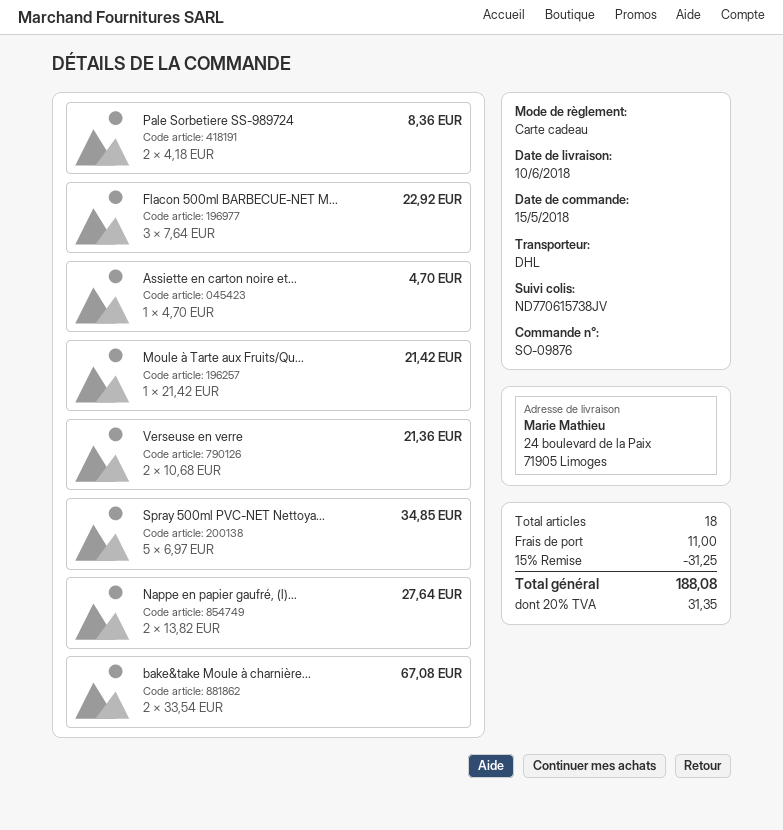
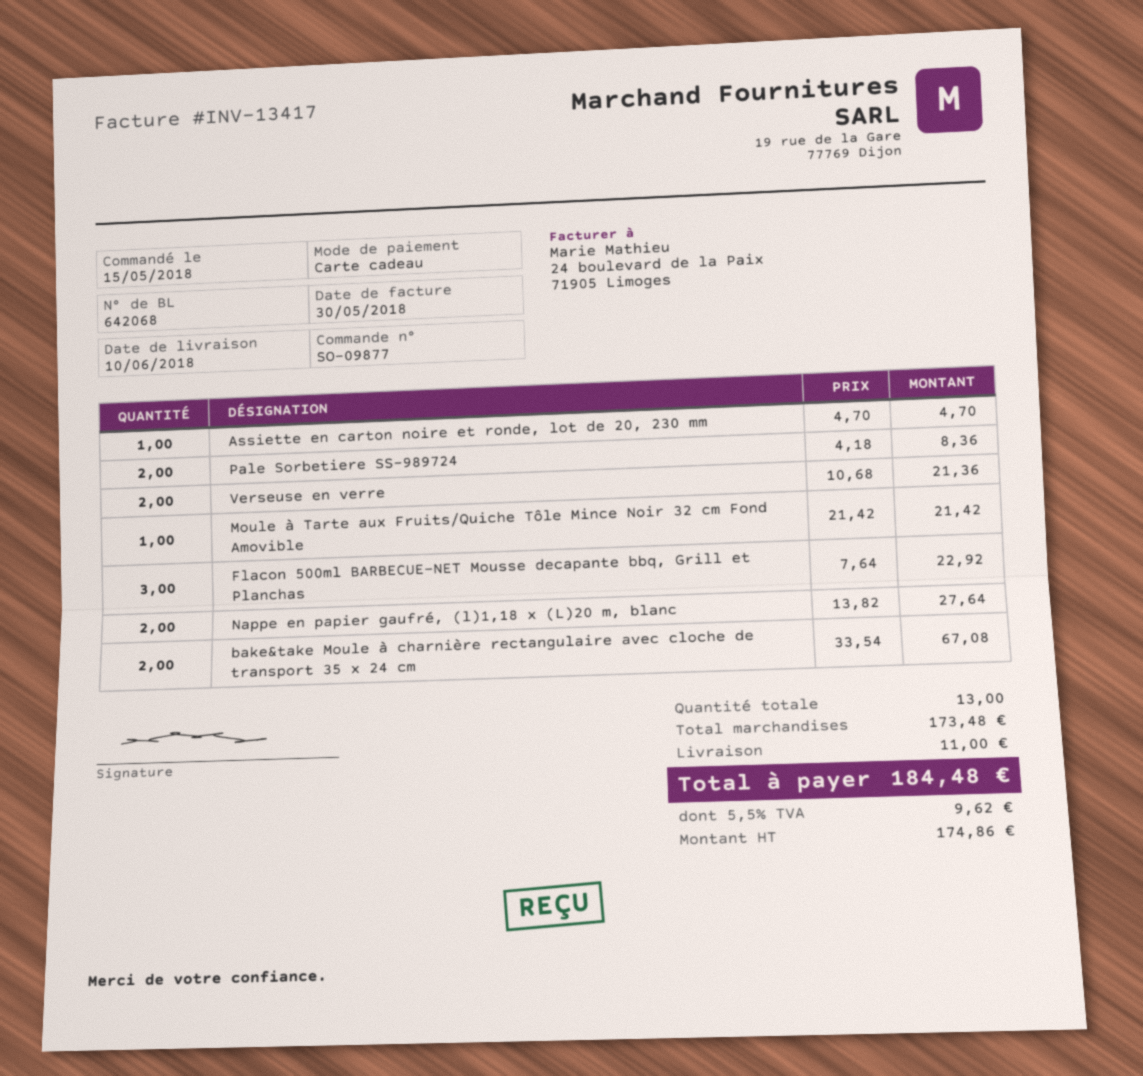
order number: SO-09876 -> SO-09877
Spray 500ml PVC-NET Nettoya...: 5 x 6.97 = 34.85 -> none
total quantity: 18 -> 13
discount: 15% = 31.25 -> none
tax: 20% = 31.35 -> 5.5% = 9.62
total: 188.08 -> 184.48

